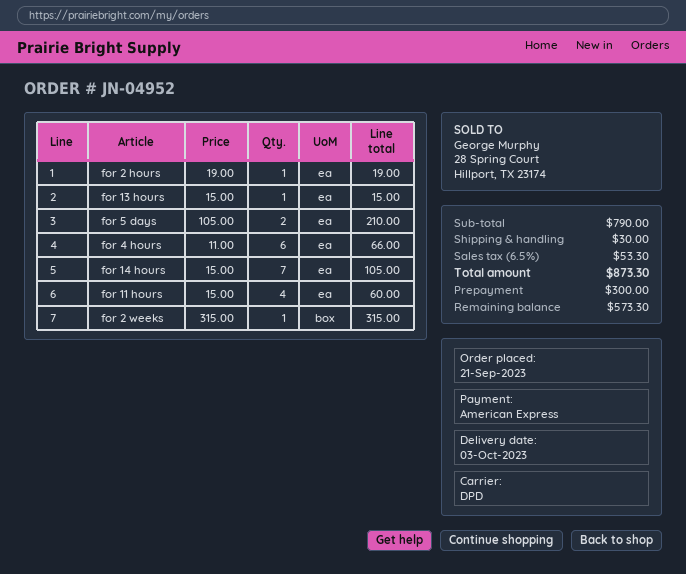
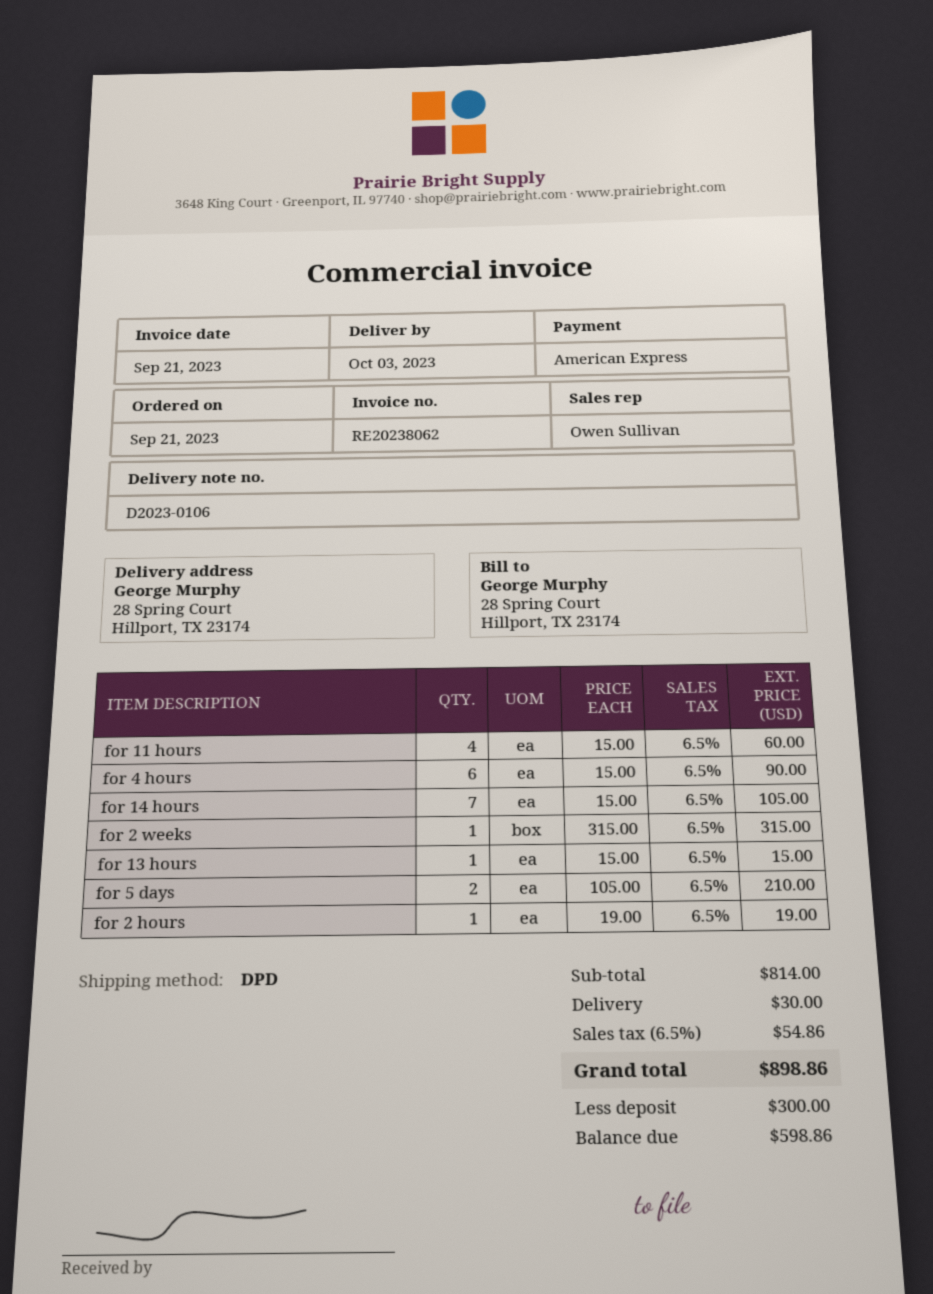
for 4 hours: 6 x 11.00 = 66.00 -> 6 x 15.00 = 90.00
subtotal: 790.00 -> 814.00
tax: 6.5% = 53.30 -> 6.5% = 54.86
total: 873.30 -> 898.86
balance: 573.30 -> 598.86

